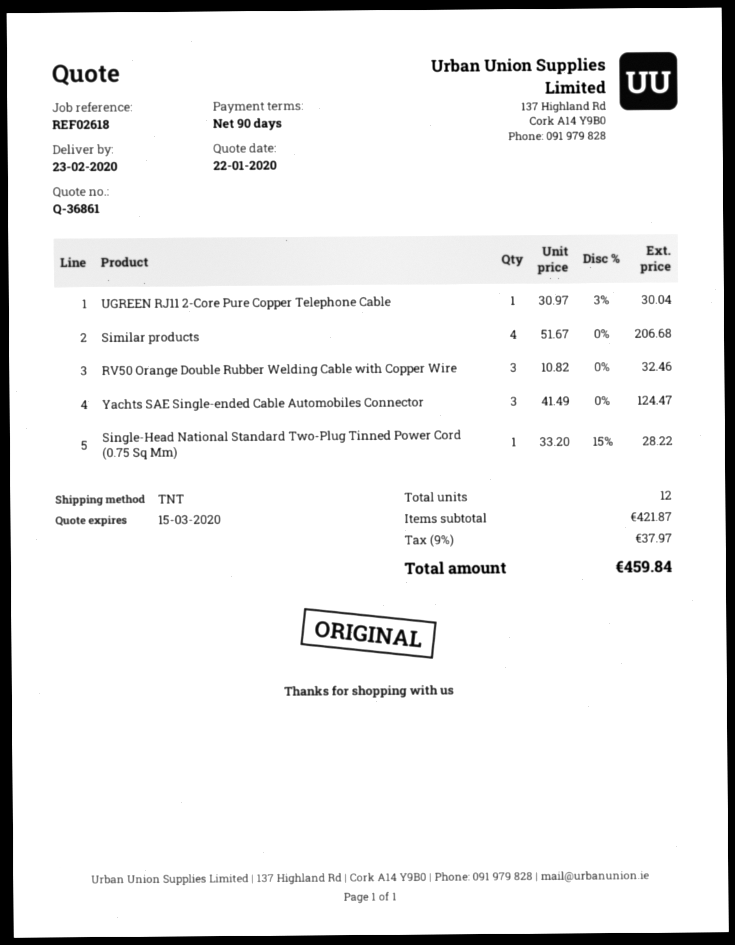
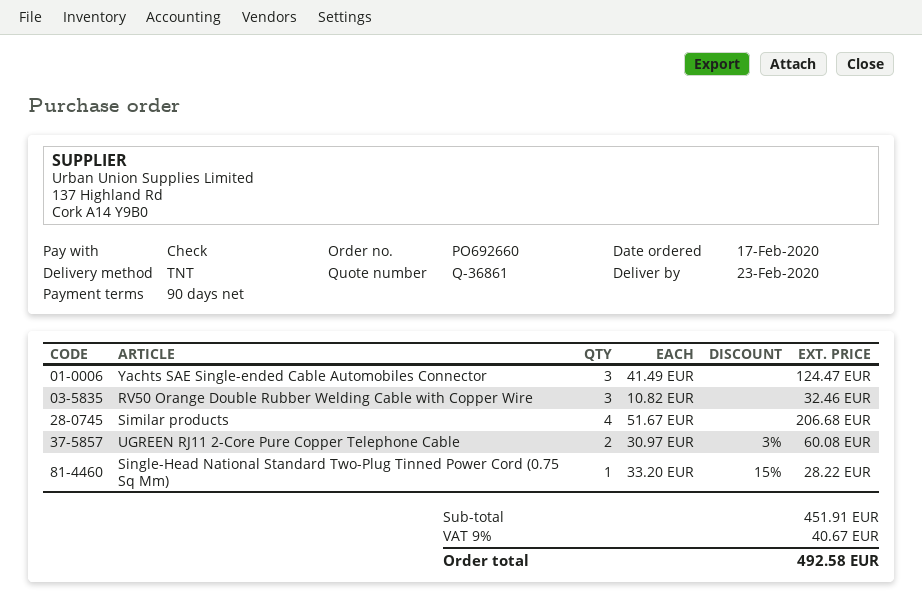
UGREEN RJ11 2-Core Pure Copper Telephone Cable: 1 x 30.97 - 3% = 30.04 -> 2 x 30.97 - 3% = 60.08
subtotal: 421.87 -> 451.91
tax: 9% = 37.97 -> 9% = 40.67
total: 459.84 -> 492.58

